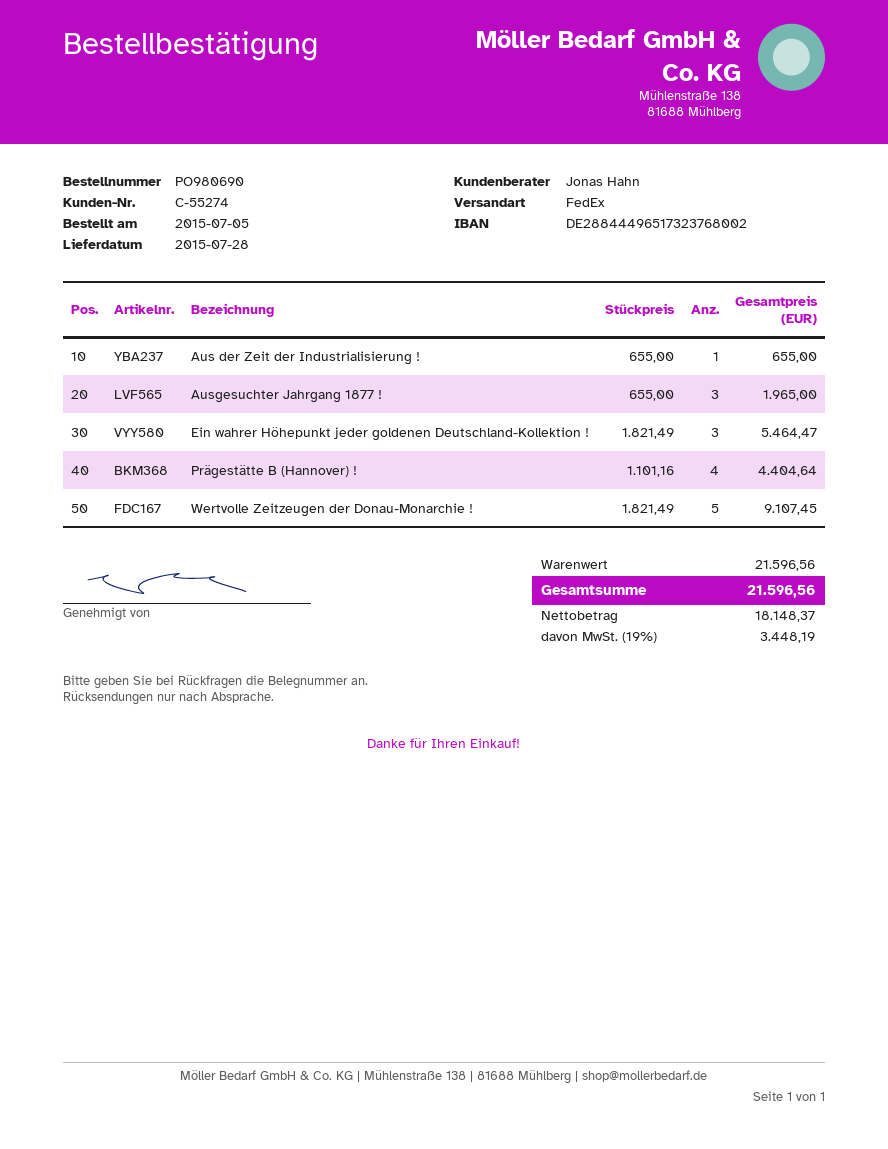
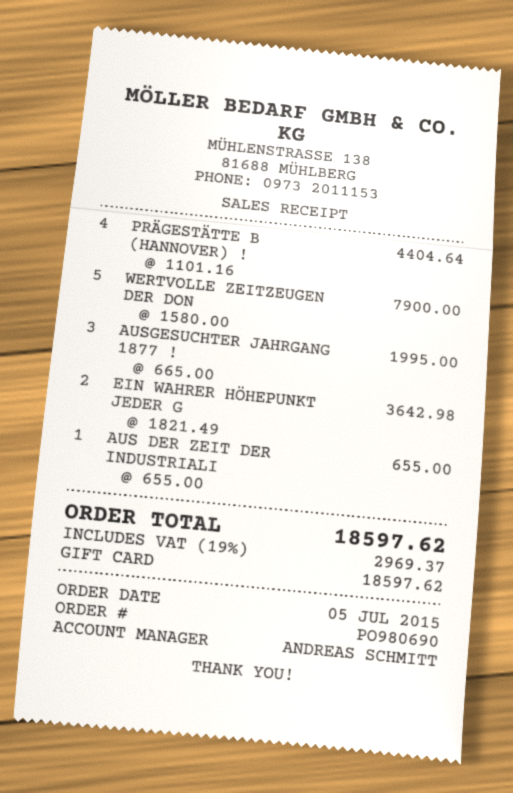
sales rep: Jonas Hahn -> ANDREAS SCHMITT
Ausgesuchter Jahrgang 1877 !: 3 x 655.00 = 1965.00 -> 3 x 665.00 = 1995.00
Ein wahrer Höhepunkt jeder goldenen Deutschland-Kollektion !: 3 x 1821.49 = 5464.47 -> 2 x 1821.49 = 3642.98
Wertvolle Zeitzeugen der Donau-Monarchie !: 5 x 1821.49 = 9107.45 -> 5 x 1580.00 = 7900.00
tax: 19% = 3448.19 -> 19% = 2969.37
total: 21596.56 -> 18597.62

